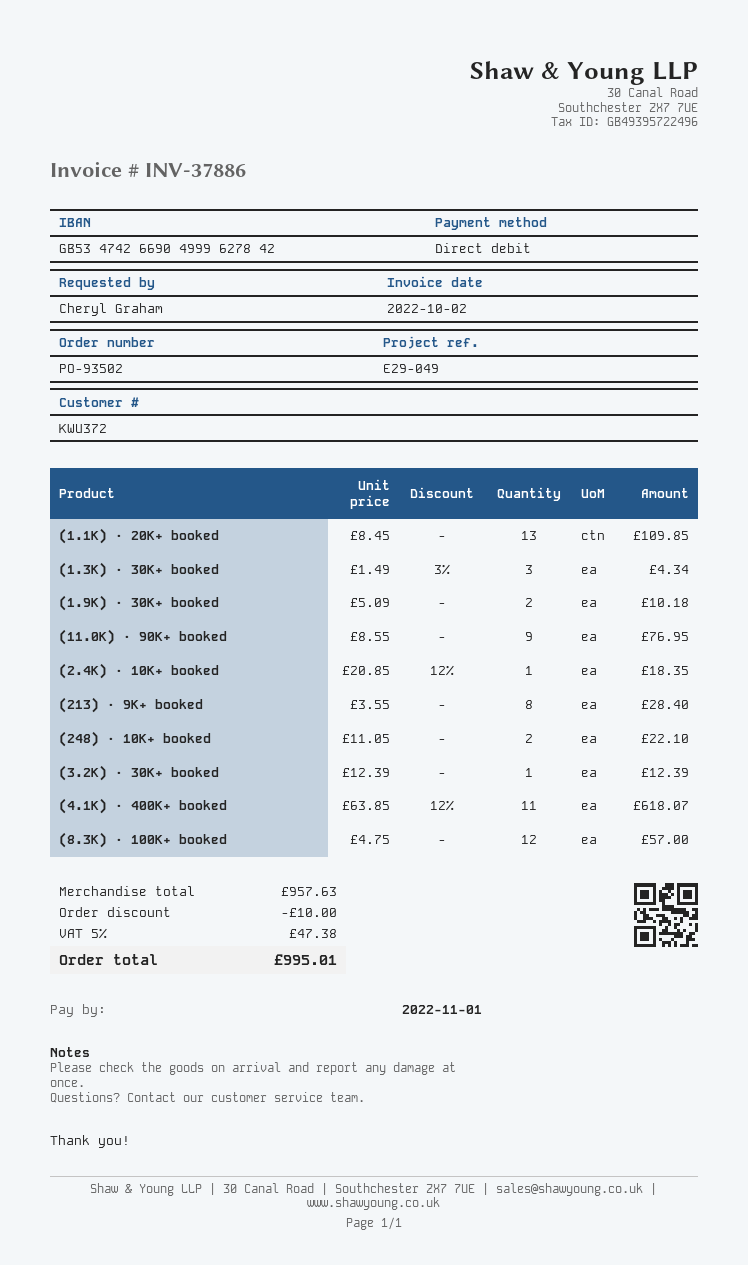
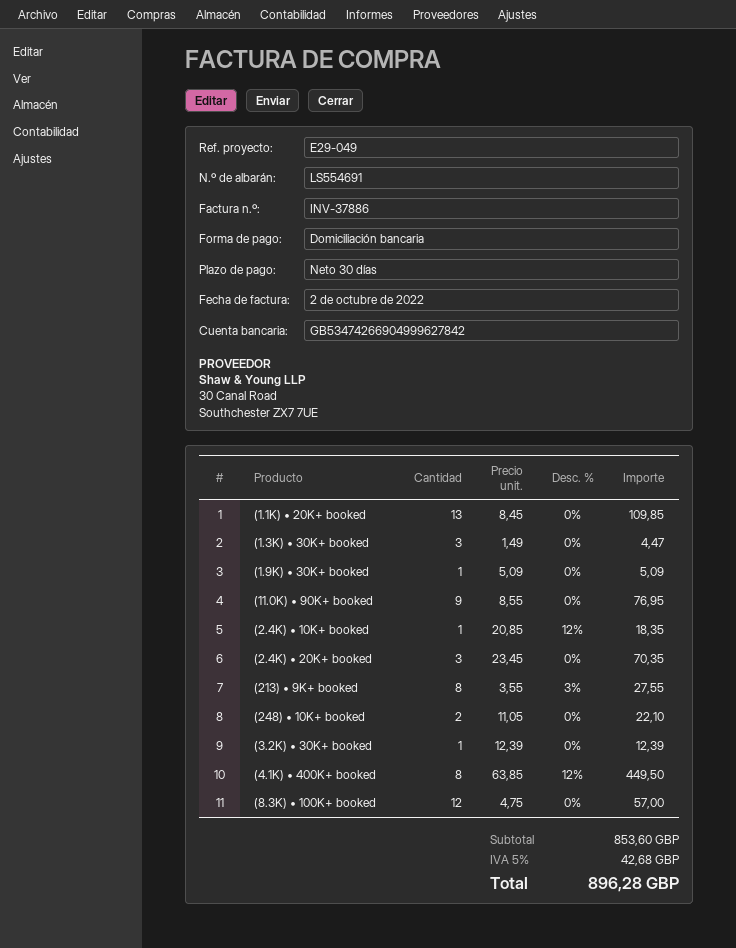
(1.3K) • 30K+ booked: 3 x 1.49 - 3% = 4.34 -> 3 x 1.49 = 4.47
(1.9K) • 30K+ booked: 2 x 5.09 = 10.18 -> 1 x 5.09 = 5.09
(213) • 9K+ booked: 8 x 3.55 = 28.40 -> 8 x 3.55 - 3% = 27.55
(4.1K) • 400K+ booked: 11 x 63.85 - 12% = 618.07 -> 8 x 63.85 - 12% = 449.50
(2.4K) • 20K+ booked: none -> 3 x 23.45 = 70.35
subtotal: 957.63 -> 853.60
discount: 10.00 -> none
tax: 5% = 47.38 -> 5% = 42.68
total: 995.01 -> 896.28

